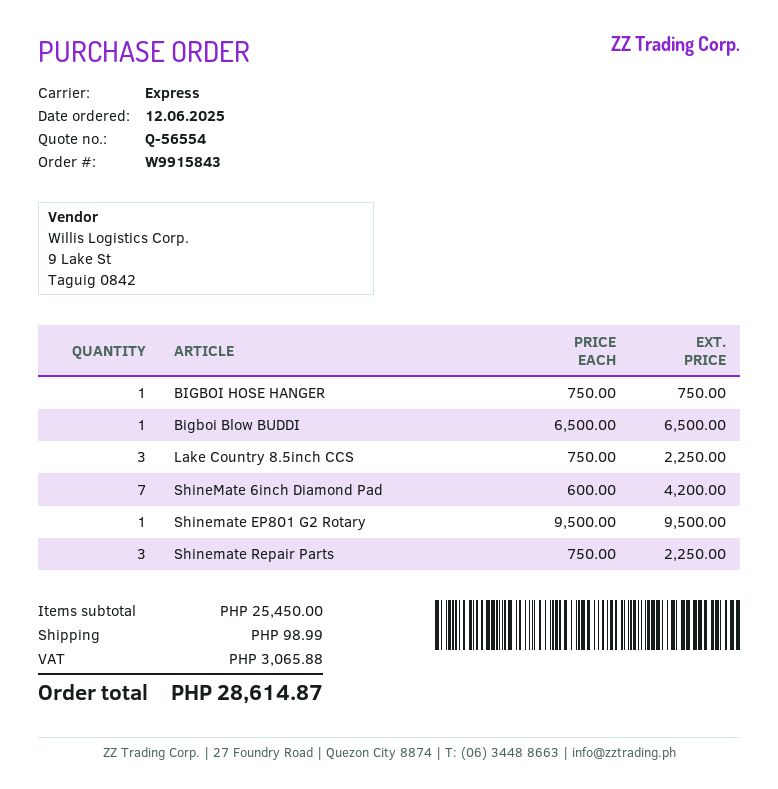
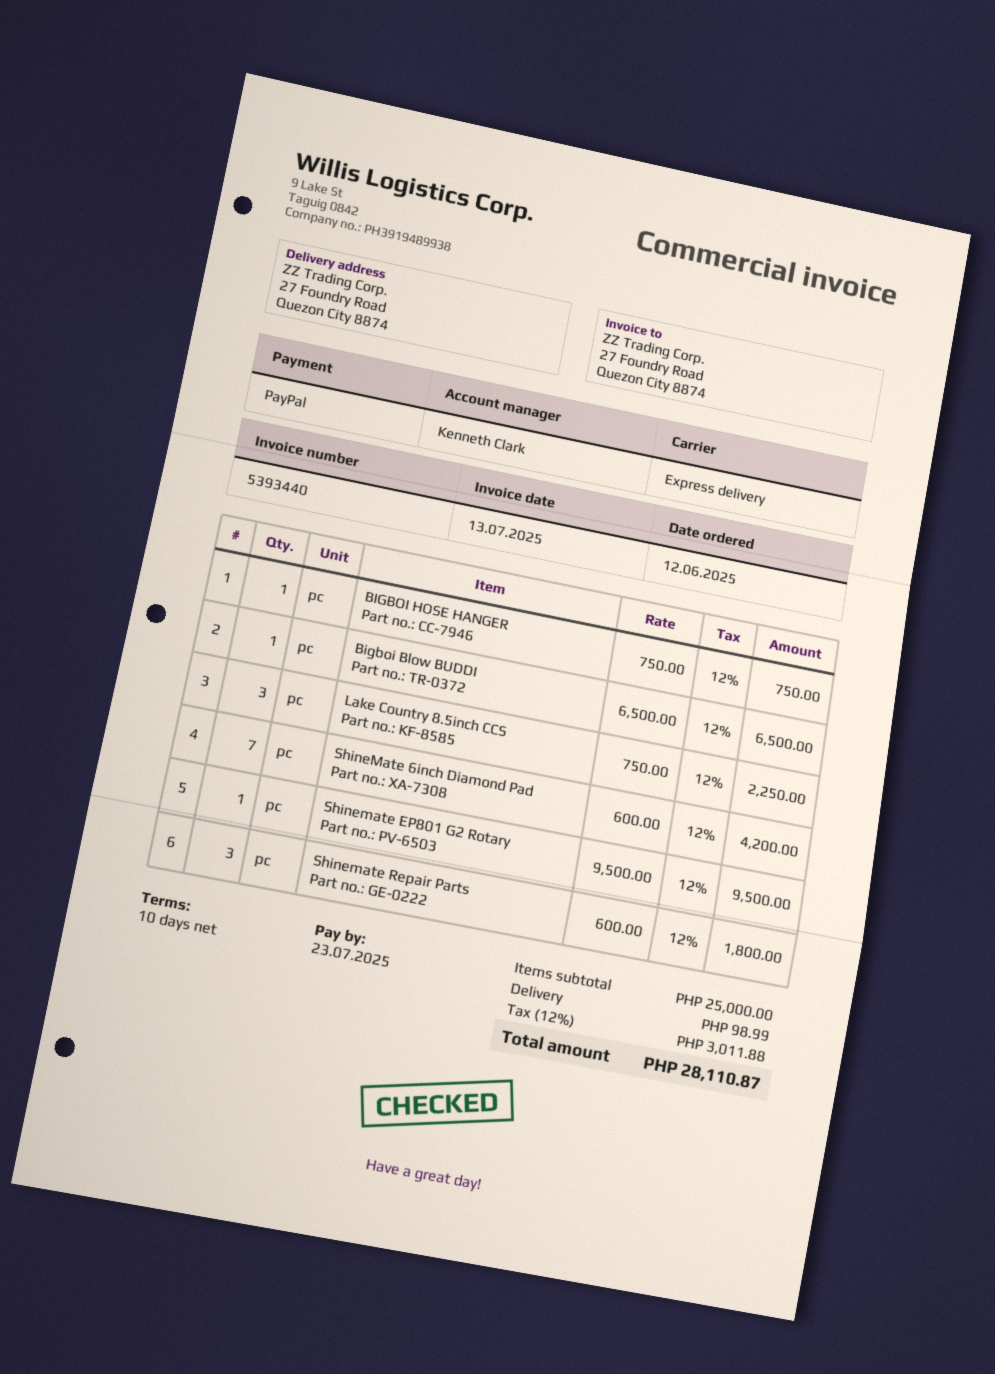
Shinemate Repair Parts: 3 x 750.00 = 2250.00 -> 3 x 600.00 = 1800.00
subtotal: 25450.00 -> 25000.00
tax: 3065.88 -> 3011.88
total: 28614.87 -> 28110.87

